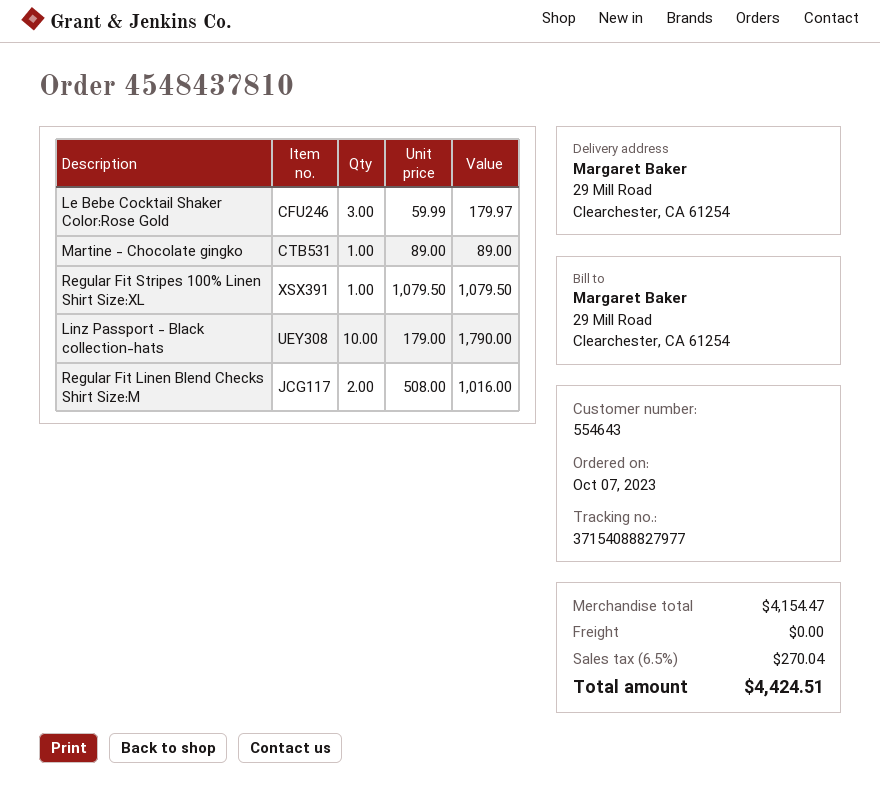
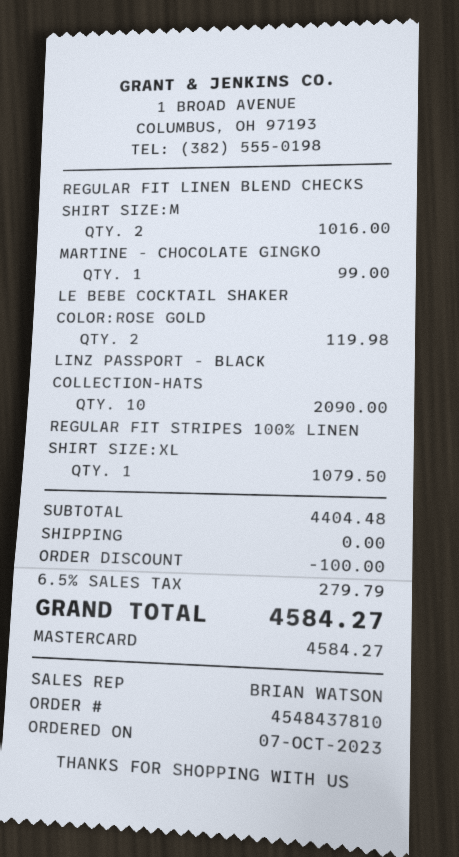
Le Bebe Cocktail Shaker Color:Rose Gold: 3 for 179.97 -> 2 for 119.98
Martine - Chocolate gingko: 1 for 89.00 -> 1 for 99.00
Linz Passport - Black collection-hats: 10 for 1790.00 -> 10 for 2090.00
subtotal: 4154.47 -> 4404.48
discount: none -> 100.00
tax: 6.5% = 270.04 -> 6.5% = 279.79
total: 4424.51 -> 4584.27

